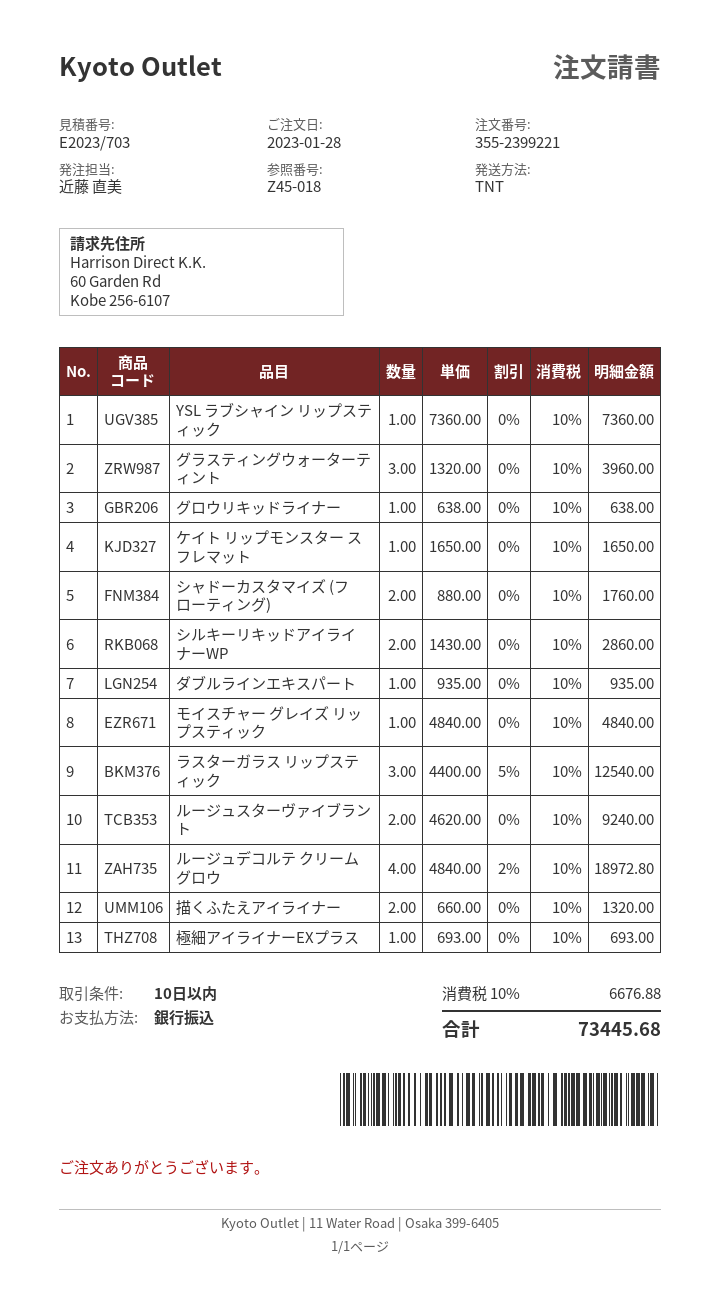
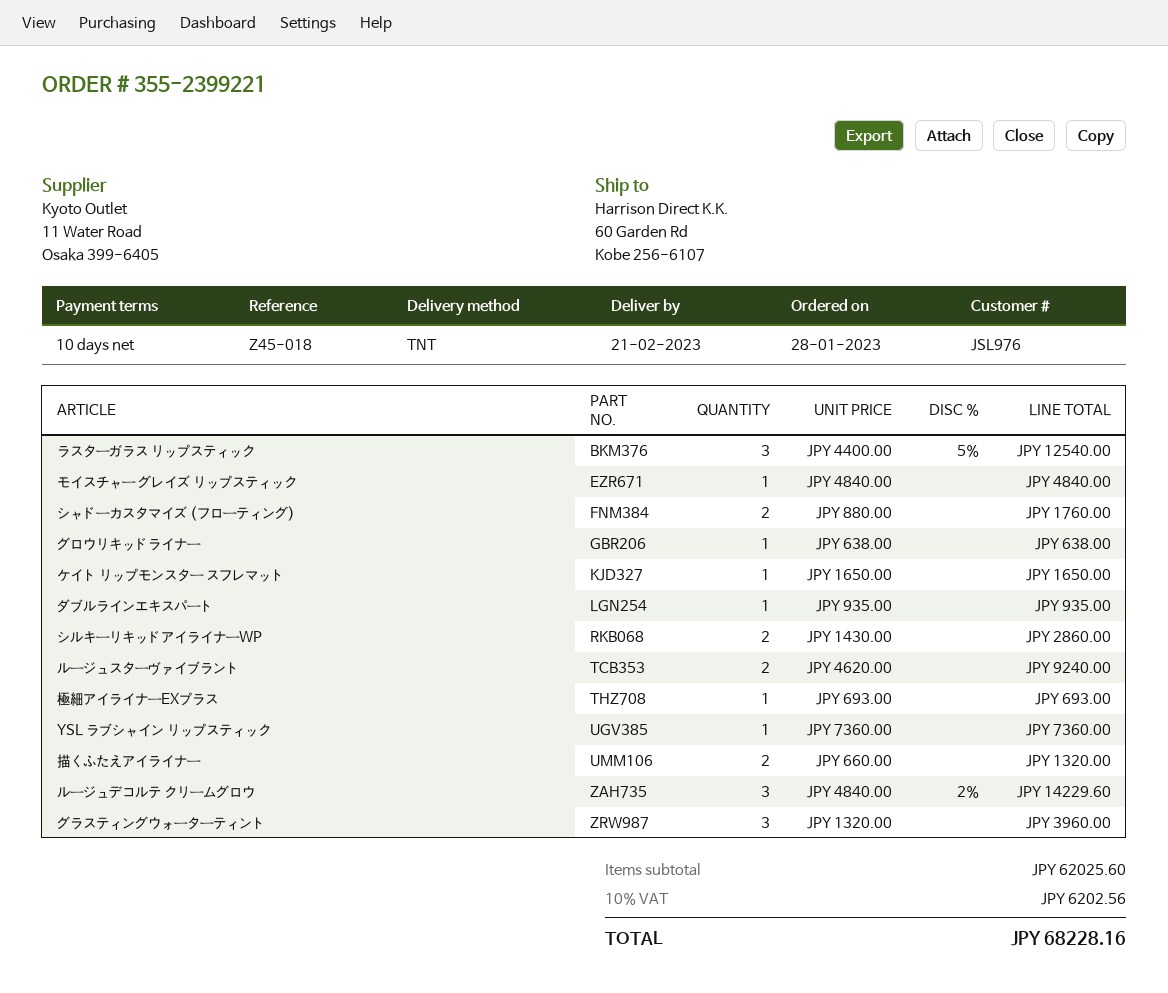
ルージュデコルテ クリームグロウ: 4 x 4840.00 - 2% = 18972.80 -> 3 x 4840.00 - 2% = 14229.60
tax: 10% = 6676.88 -> 10% = 6202.56
total: 73445.68 -> 68228.16

